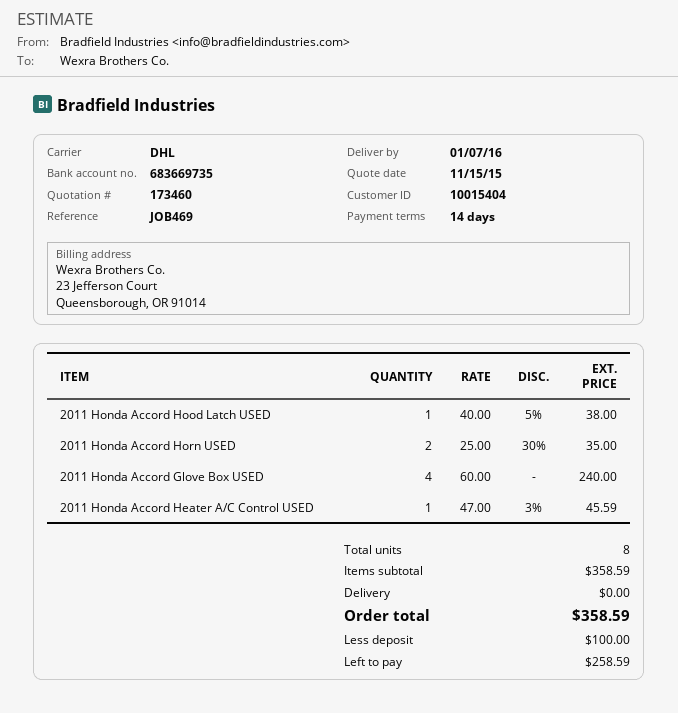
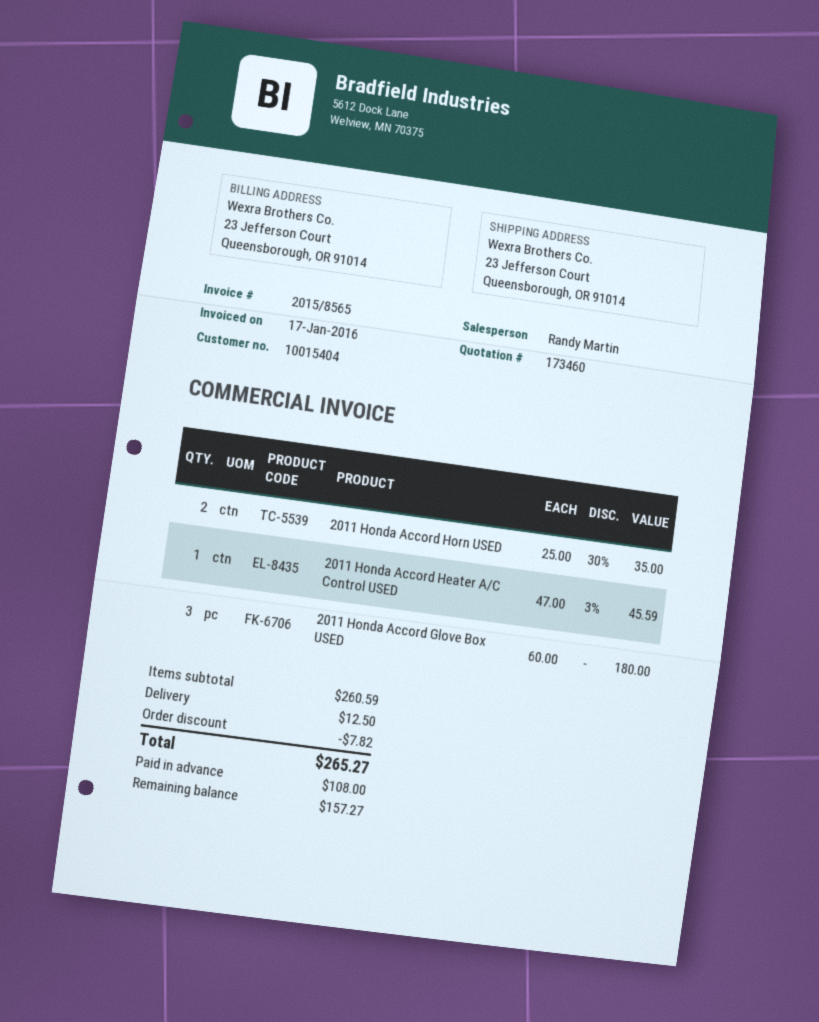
2011 Honda Accord Hood Latch USED: 1 x 40.00 - 5% = 38.00 -> none
2011 Honda Accord Glove Box USED: 4 x 60.00 = 240.00 -> 3 x 60.00 = 180.00
subtotal: 358.59 -> 260.59
discount: none -> 7.82
shipping: 0.00 -> 12.50
total: 358.59 -> 265.27
deposit: 100.00 -> 108.00
balance: 258.59 -> 157.27

